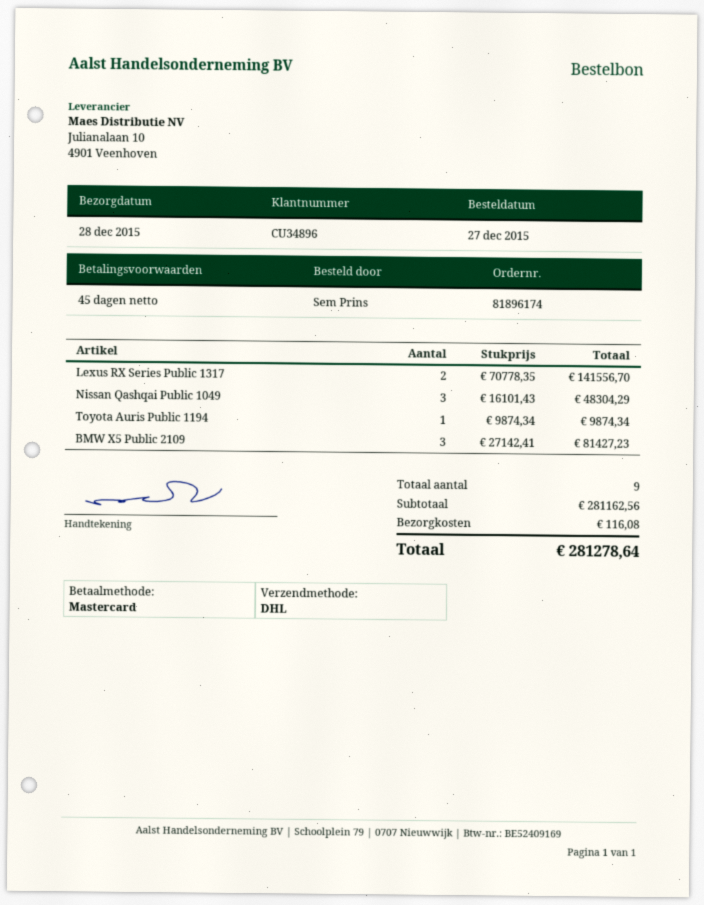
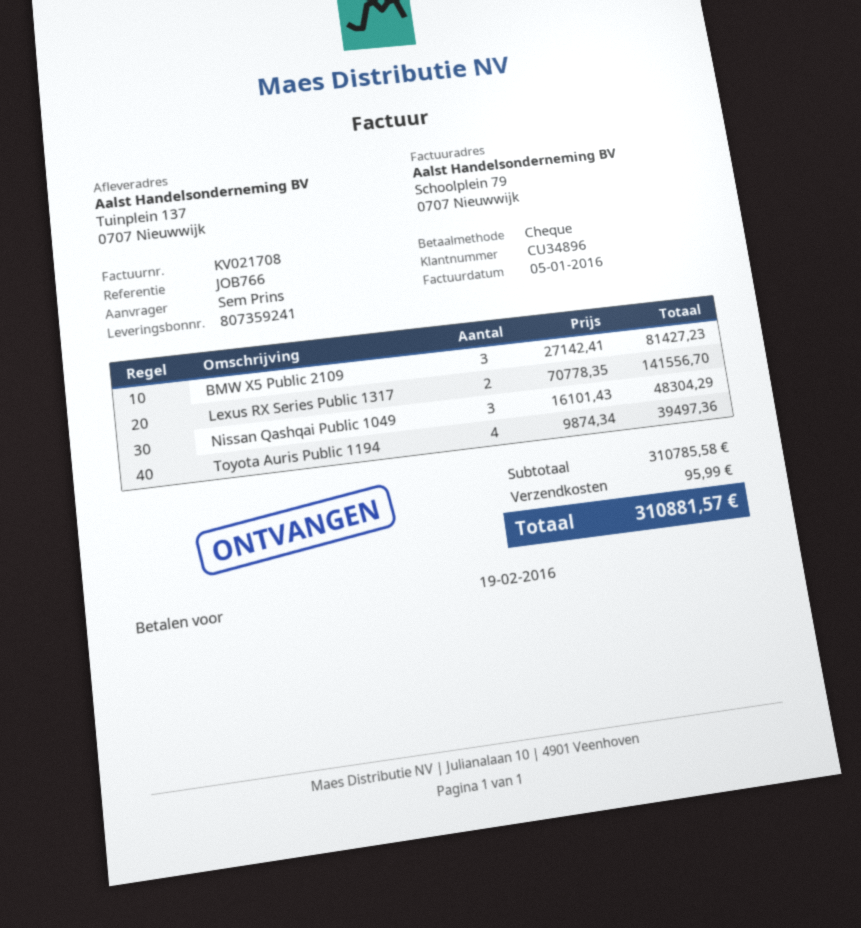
payment method: Mastercard -> cheque
Toyota Auris Public 1194: 1 x 9874.34 = 9874.34 -> 4 x 9874.34 = 39497.36
subtotal: 281162.56 -> 310785.58
shipping: 116.08 -> 95.99
total: 281278.64 -> 310881.57

